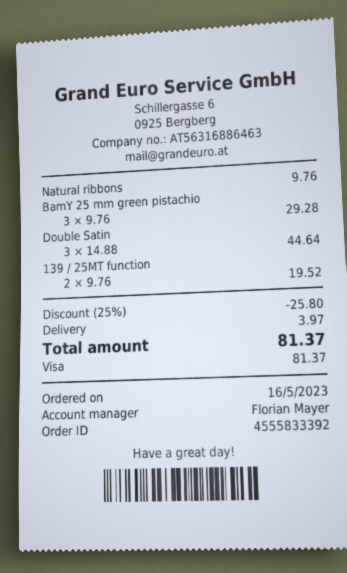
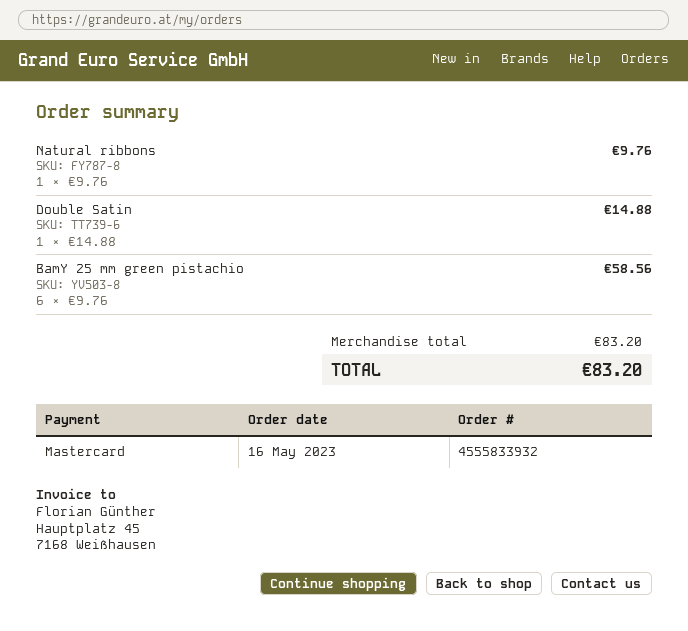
order number: 4555833392 -> 4555833932
payment method: Visa -> Mastercard
BamY 25 mm green pistachio: 3 x 9.76 = 29.28 -> 6 x 9.76 = 58.56
Double Satin: 3 x 14.88 = 44.64 -> 1 x 14.88 = 14.88
139 / 25MT function: 2 x 9.76 = 19.52 -> none
discount: 25% = 25.80 -> none
shipping: 3.97 -> none
total: 81.37 -> 83.20

